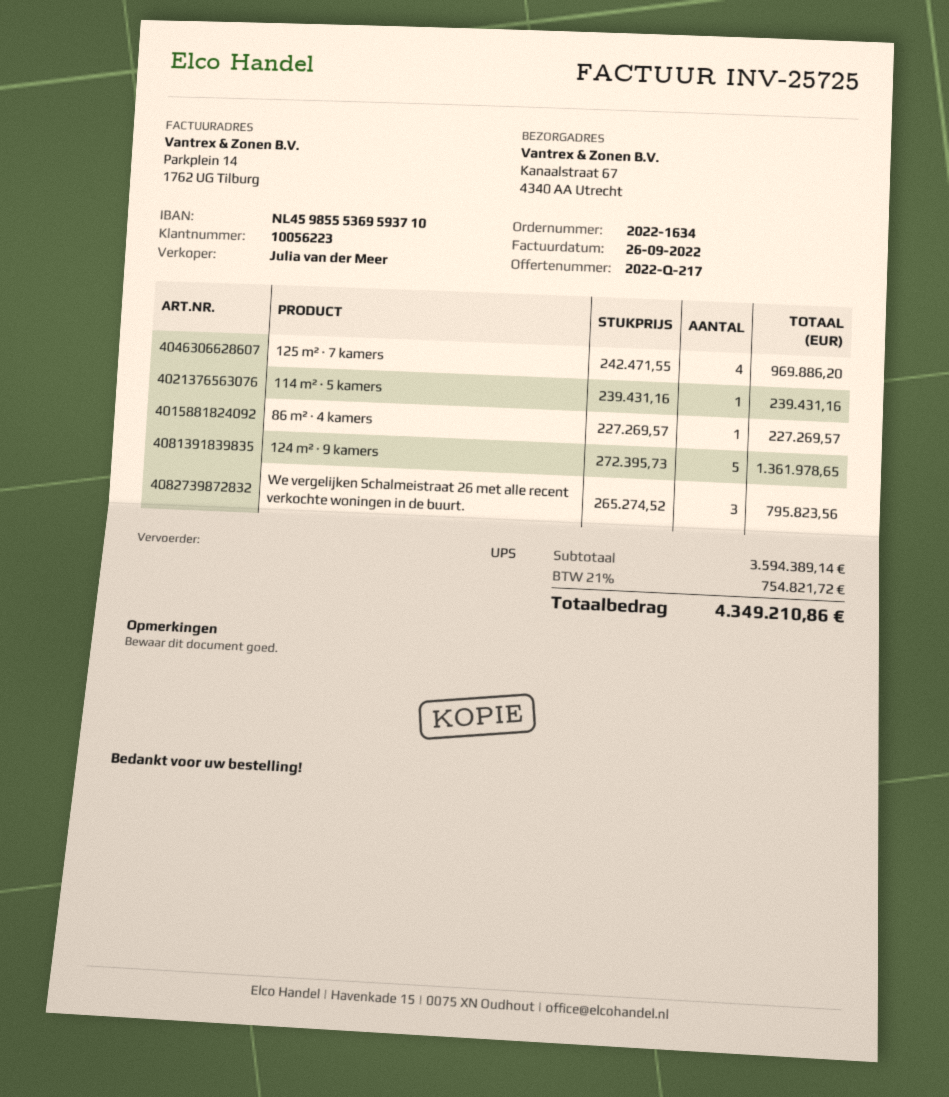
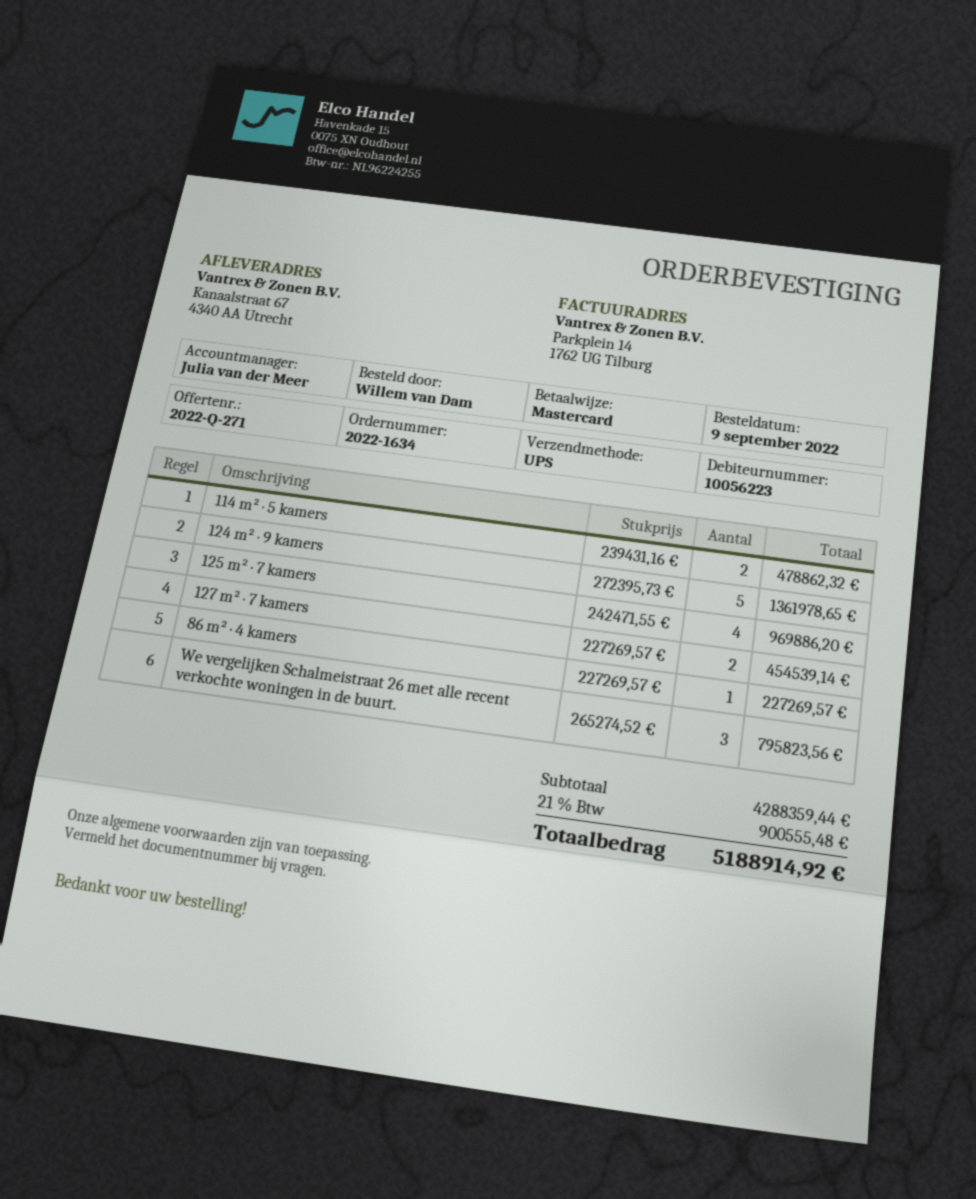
quote number: 2022-Q-217 -> 2022-Q-271
114 m² · 5 kamers: 1 x 239431.16 = 239431.16 -> 2 x 239431.16 = 478862.32
127 m² · 7 kamers: none -> 2 x 227269.57 = 454539.14
subtotal: 3594389.14 -> 4288359.44
tax: 21% = 754821.72 -> 21% = 900555.48
total: 4349210.86 -> 5188914.92

